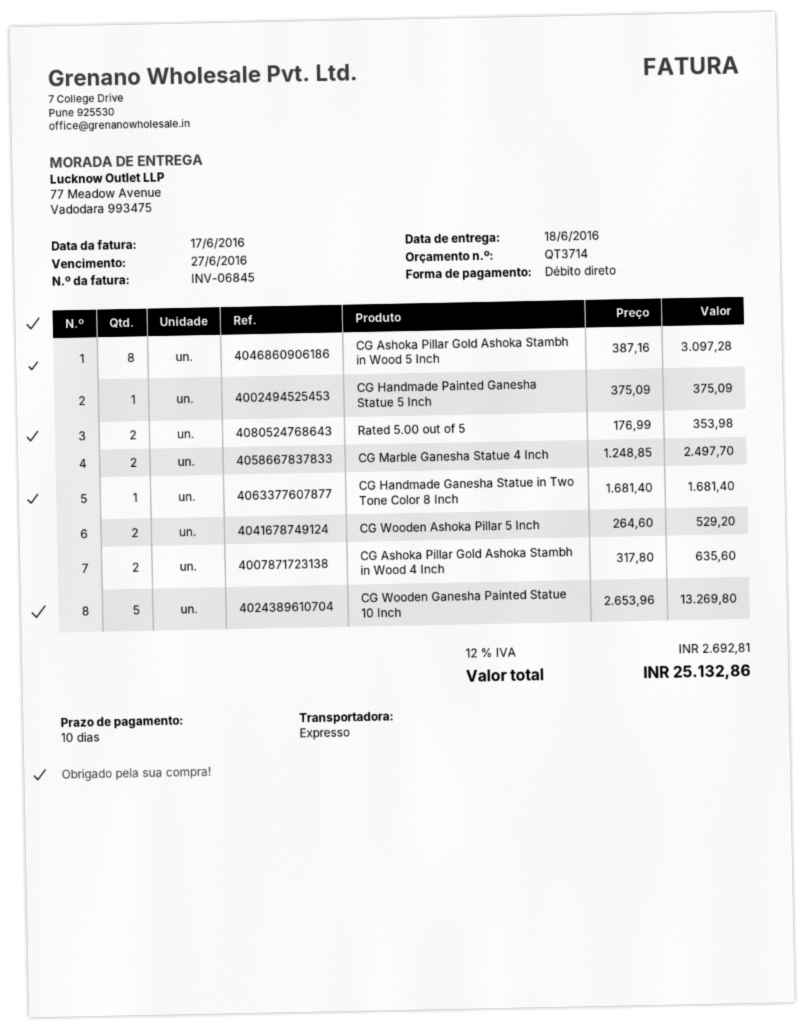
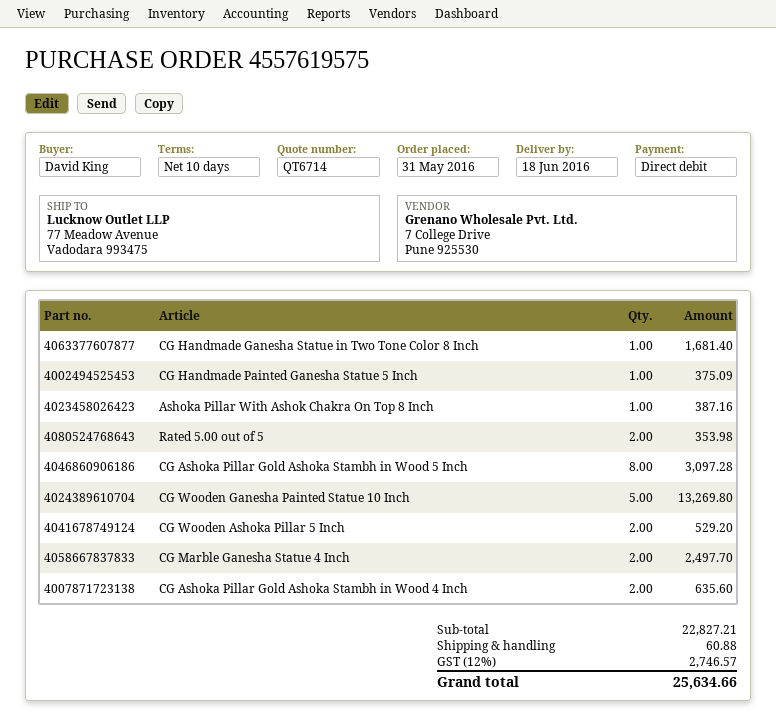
quote number: QT3714 -> QT6714
Ashoka Pillar With Ashok Chakra On Top 8 Inch: none -> 1 for 387.16
shipping: none -> 60.88
tax: 12% = 2692.81 -> 12% = 2746.57
total: 25132.86 -> 25634.66

